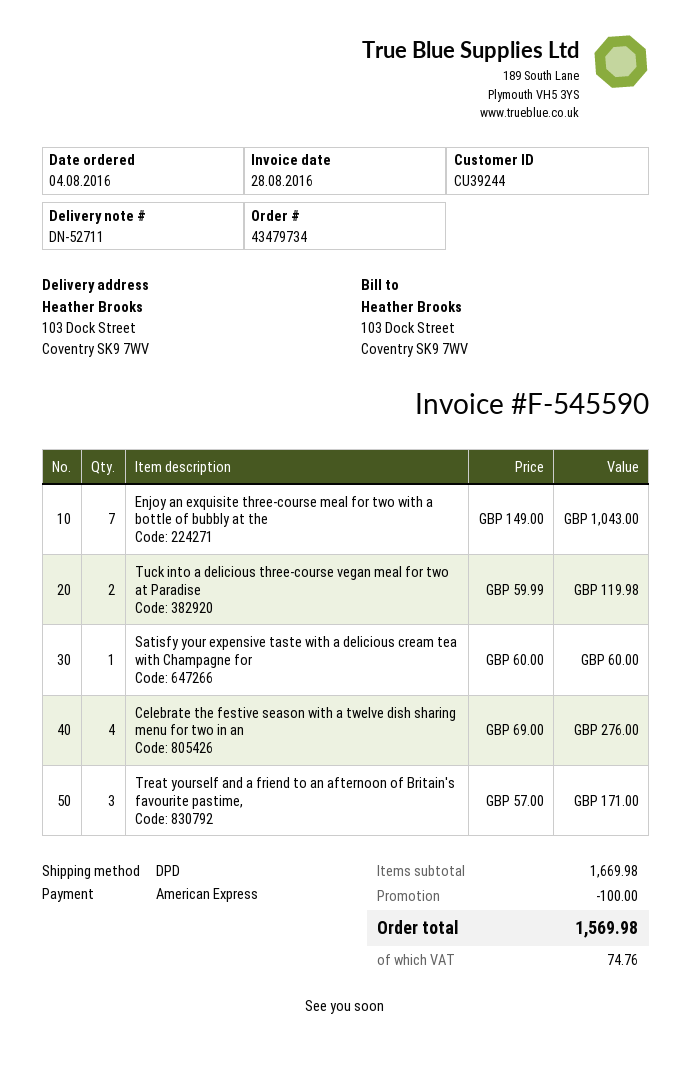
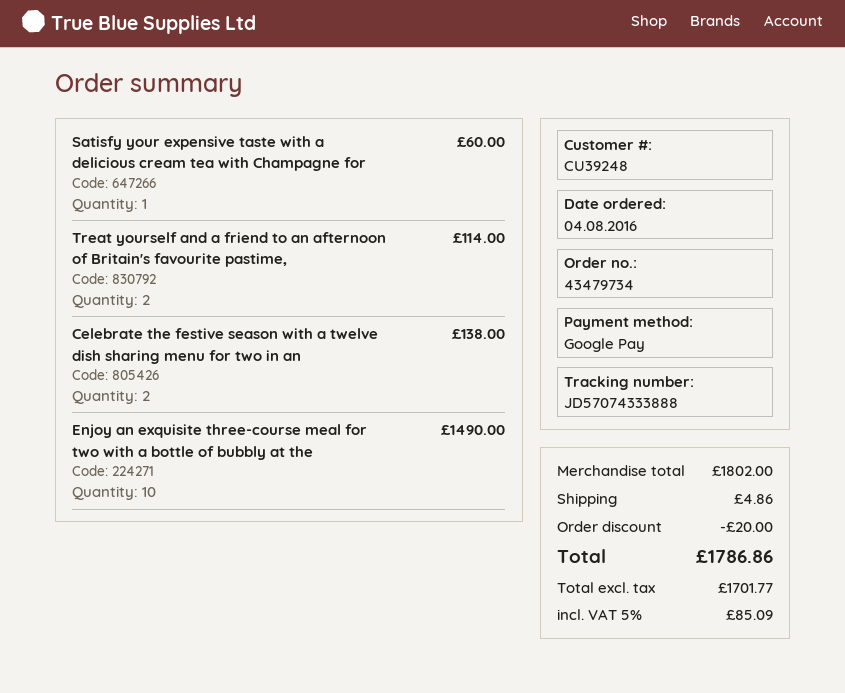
customer number: CU39244 -> CU39248
payment method: American Express -> Google Pay
Enjoy an exquisite three-course meal for two with a bottle of bubbly at the: 7 for 1043.00 -> 10 for 1490.00
Tuck into a delicious three-course vegan meal for two at Paradise: 2 for 119.98 -> none
Celebrate the festive season with a twelve dish sharing menu for two in an: 4 for 276.00 -> 2 for 138.00
Treat yourself and a friend to an afternoon of Britain's favourite pastime,: 3 for 171.00 -> 2 for 114.00
subtotal: 1669.98 -> 1802.00
discount: 100.00 -> 20.00
shipping: none -> 4.86
tax: 74.76 -> 85.09
total: 1569.98 -> 1786.86

